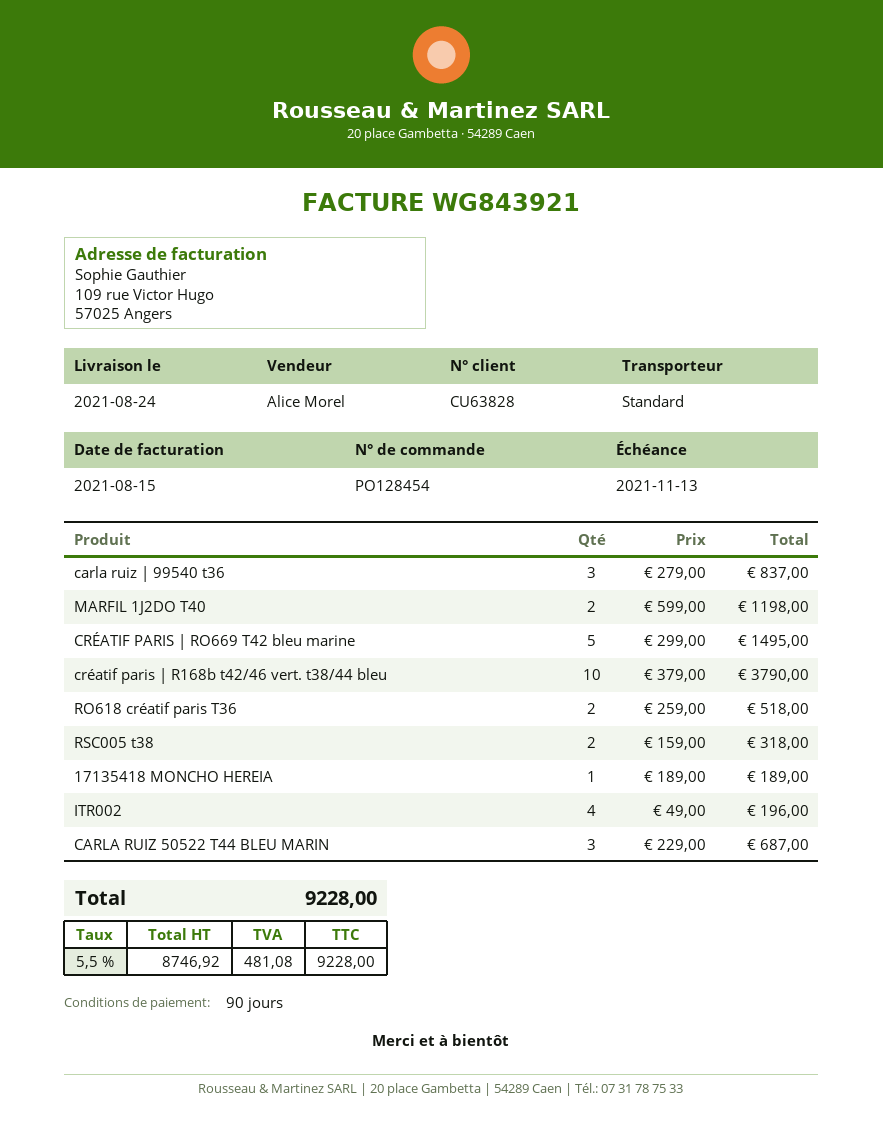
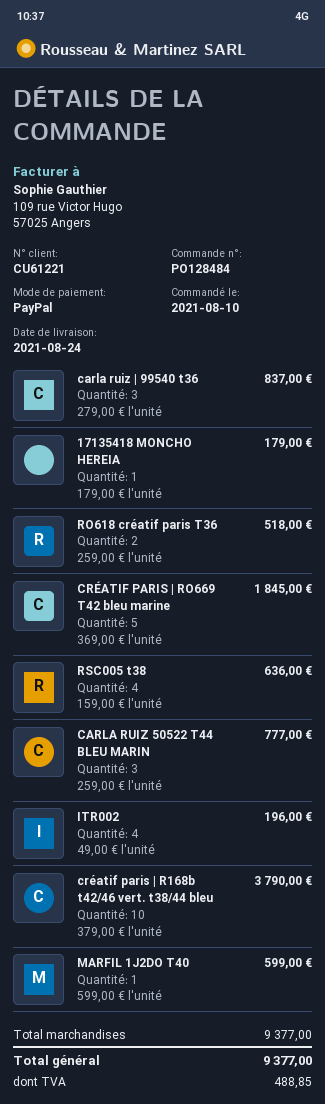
order number: PO128454 -> PO128484
customer number: CU63828 -> CU61221
MARFIL 1J2DO T40: 2 x 599.00 = 1198.00 -> 1 x 599.00 = 599.00
CRÉATIF PARIS | RO669 T42 bleu marine: 5 x 299.00 = 1495.00 -> 5 x 369.00 = 1845.00
RSC005 t38: 2 x 159.00 = 318.00 -> 4 x 159.00 = 636.00
17135418 MONCHO HEREIA: 1 x 189.00 = 189.00 -> 1 x 179.00 = 179.00
CARLA RUIZ 50522 T44 BLEU MARIN: 3 x 229.00 = 687.00 -> 3 x 259.00 = 777.00
tax: 481.08 -> 488.85
total: 9228.00 -> 9377.00

